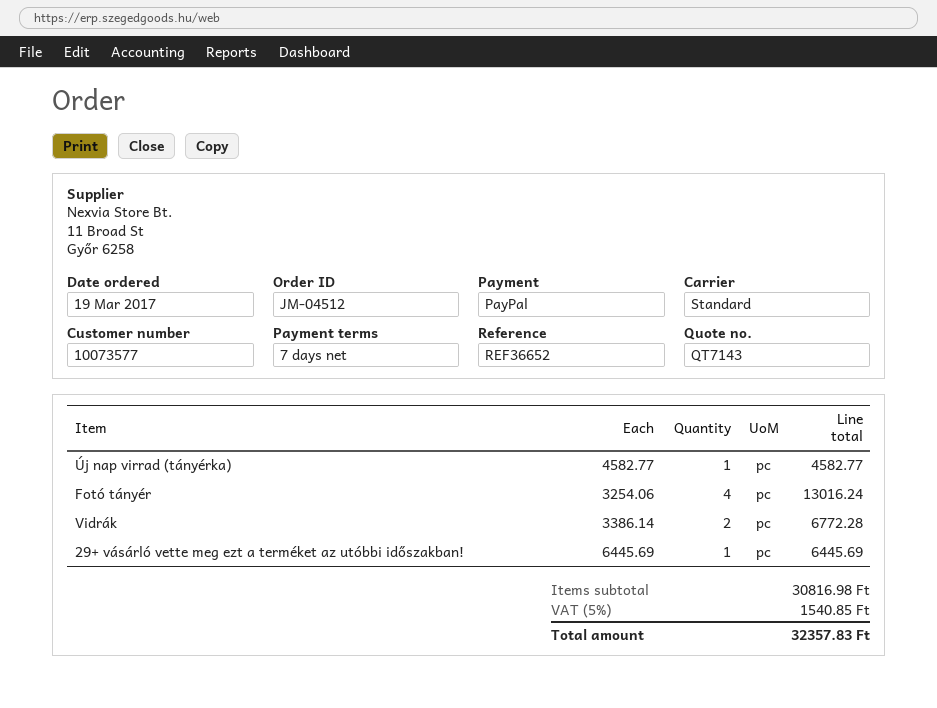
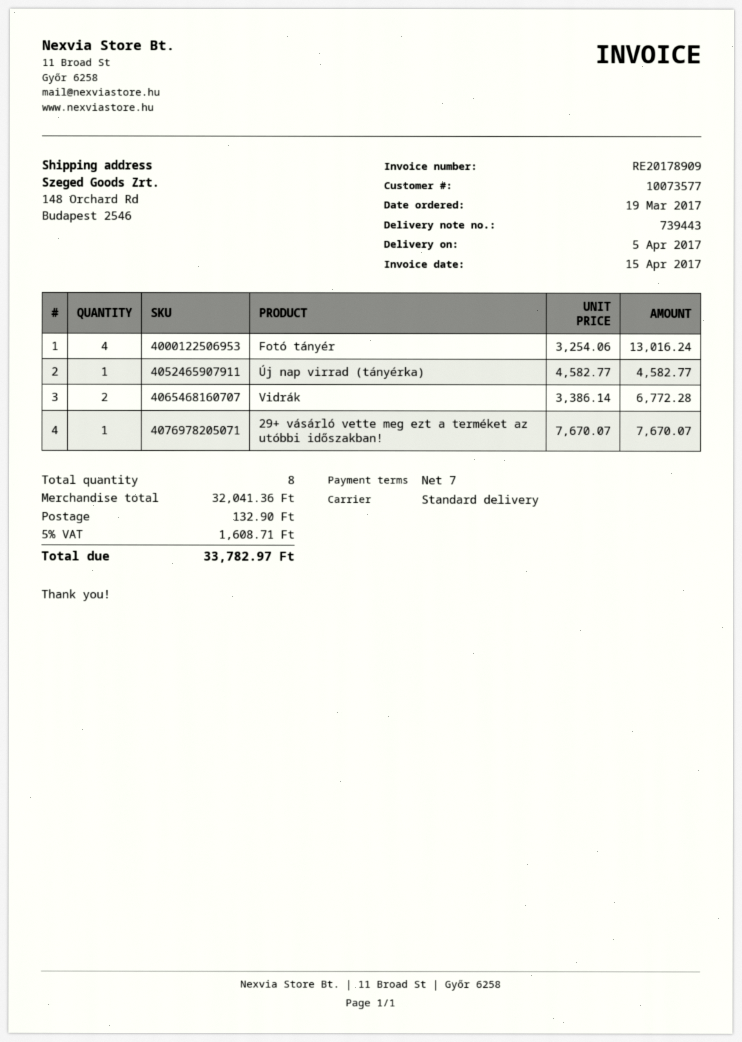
29+ vásárló vette meg ezt a terméket az utóbbi időszakban!: 1 x 6445.69 = 6445.69 -> 1 x 7670.07 = 7670.07
subtotal: 30816.98 -> 32041.36
shipping: none -> 132.90
tax: 5% = 1540.85 -> 5% = 1608.71
total: 32357.83 -> 33782.97

